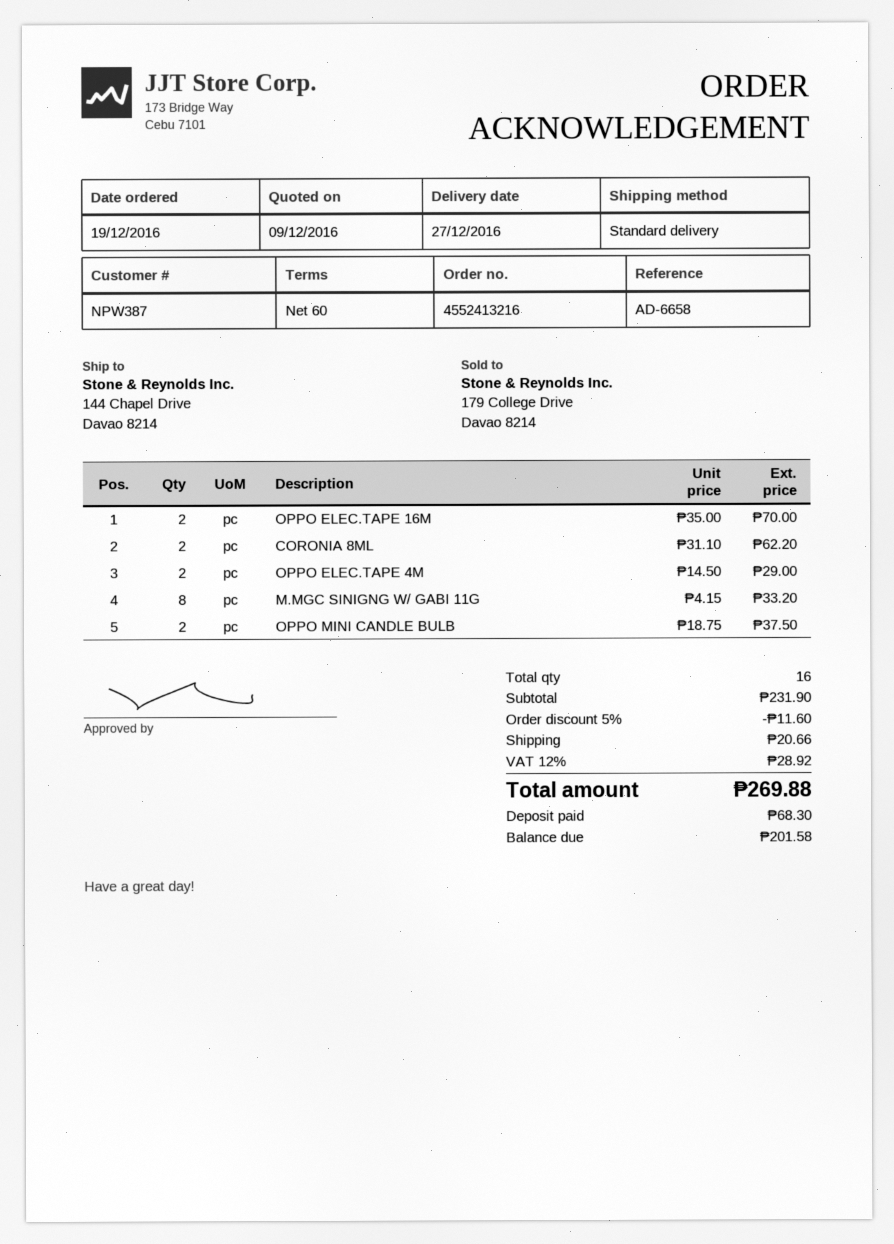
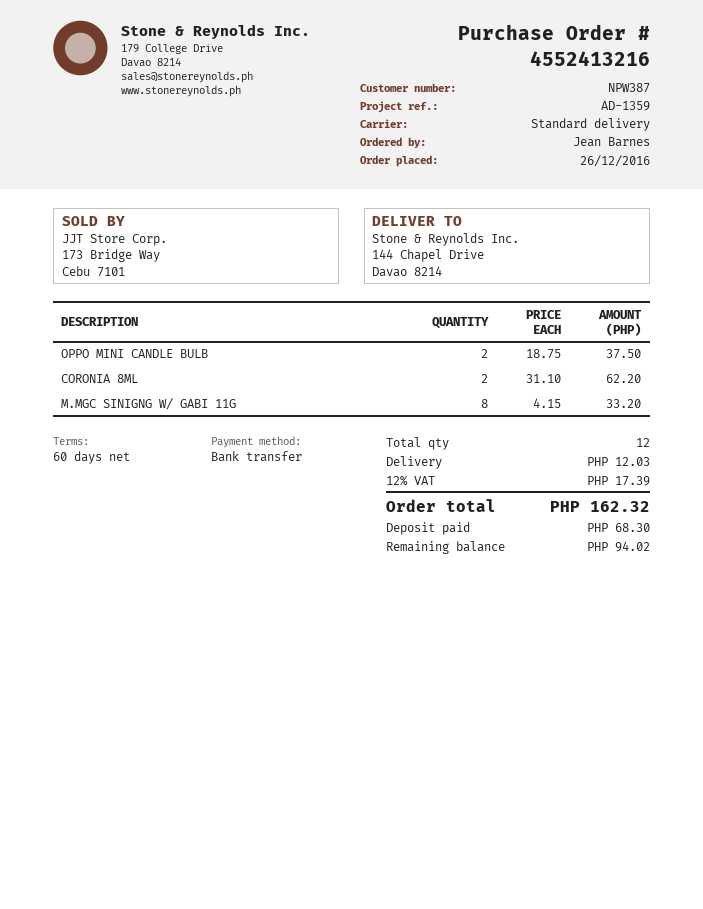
order date: 2016-12-19 -> 2016-12-26
reference: AD-6658 -> AD-1359
OPPO ELEC.TAPE 16M: 2 x 35.00 = 70.00 -> none
OPPO ELEC.TAPE 4M: 2 x 14.50 = 29.00 -> none
total quantity: 16 -> 12
discount: 5% = 11.60 -> none
shipping: 20.66 -> 12.03
tax: 12% = 28.92 -> 12% = 17.39
total: 269.88 -> 162.32
balance: 201.58 -> 94.02

